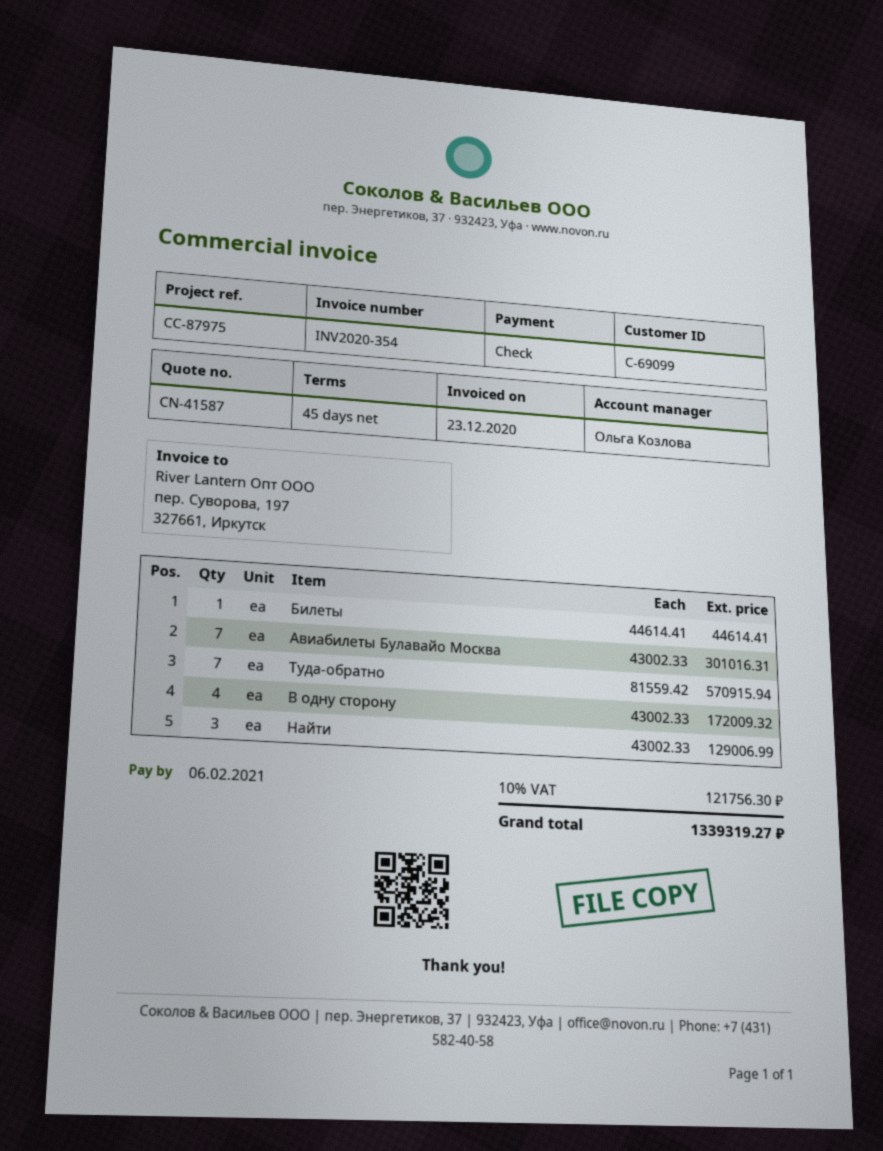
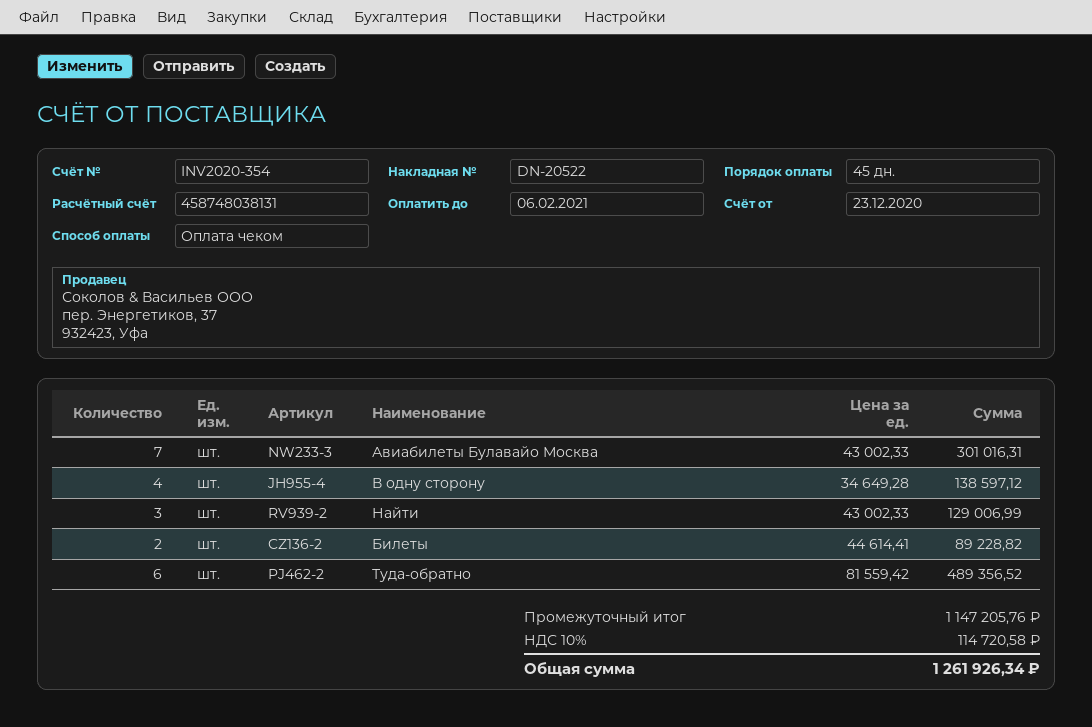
Билеты: 1 x 44614.41 = 44614.41 -> 2 x 44614.41 = 89228.82
Туда-обратно: 7 x 81559.42 = 570915.94 -> 6 x 81559.42 = 489356.52
В одну сторону: 4 x 43002.33 = 172009.32 -> 4 x 34649.28 = 138597.12
tax: 10% = 121756.30 -> 10% = 114720.58
total: 1339319.27 -> 1261926.34

